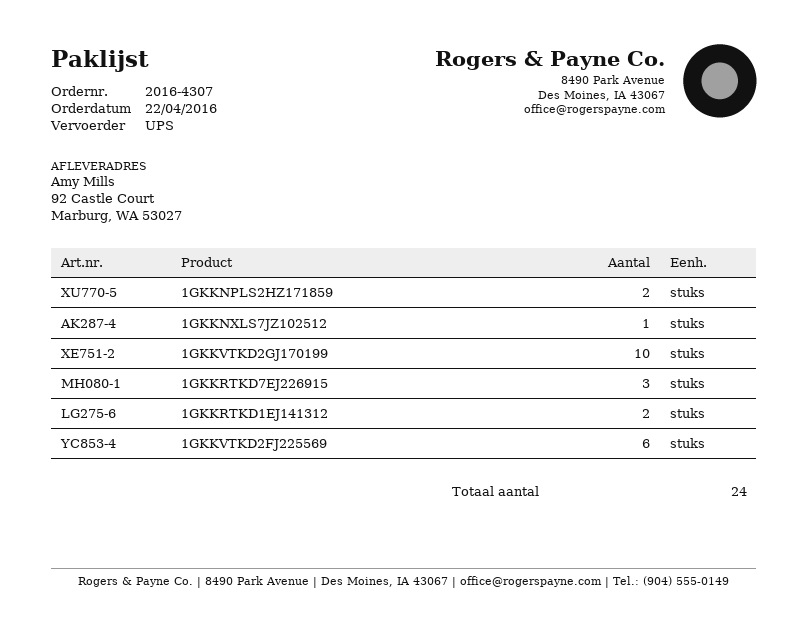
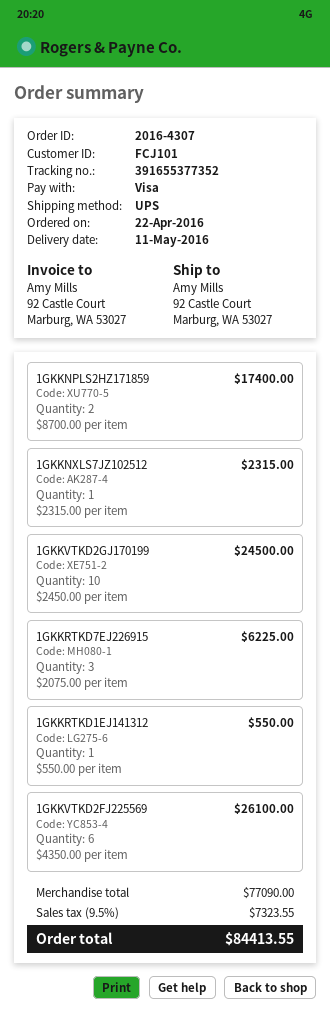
1GKKRTKD1EJ141312: 2 -> 1

